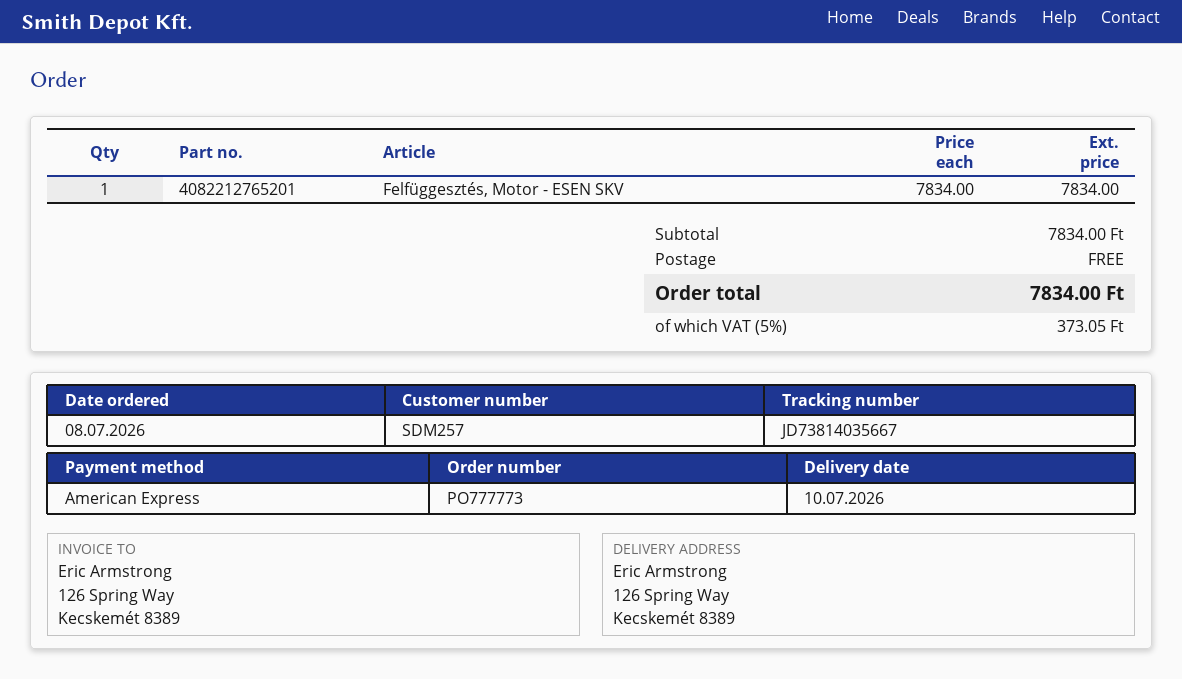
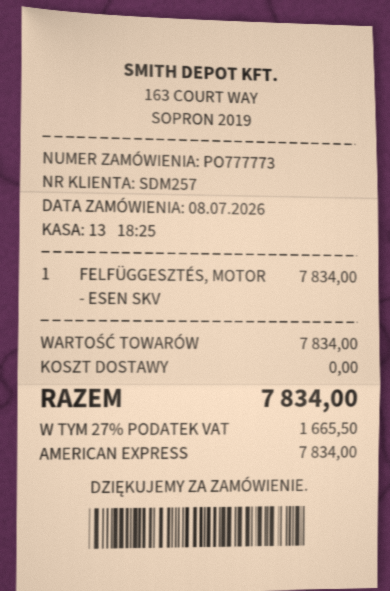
tax: 5% = 373.05 -> 27% = 1665.50

